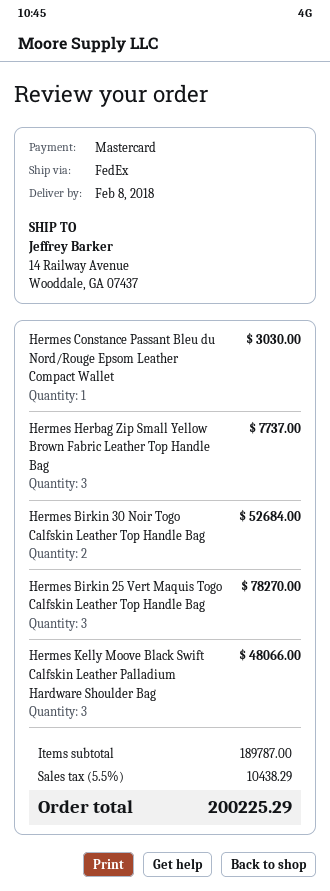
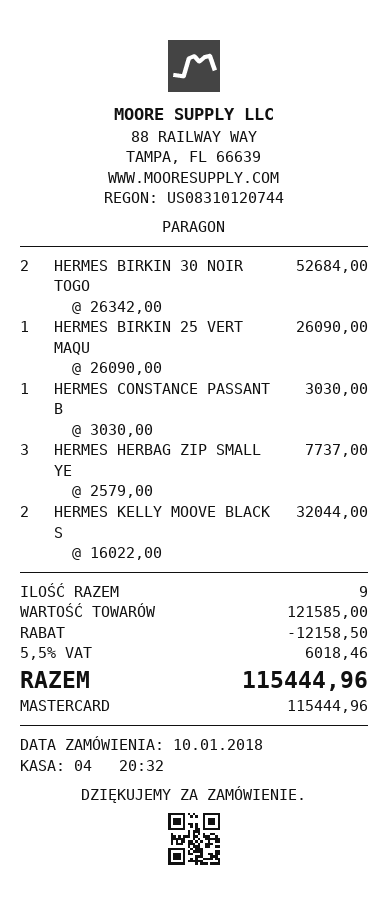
Hermes Birkin 25 Vert Maquis Togo Calfskin Leather Top Handle Bag: 3 for 78270.00 -> 1 for 26090.00
Hermes Kelly Moove Black Swift Calfskin Leather Palladium Hardware Shoulder Bag: 3 for 48066.00 -> 2 for 32044.00
subtotal: 189787.00 -> 121585.00
discount: none -> 12158.50
tax: 5.5% = 10438.29 -> 5.5% = 6018.46
total: 200225.29 -> 115444.96

